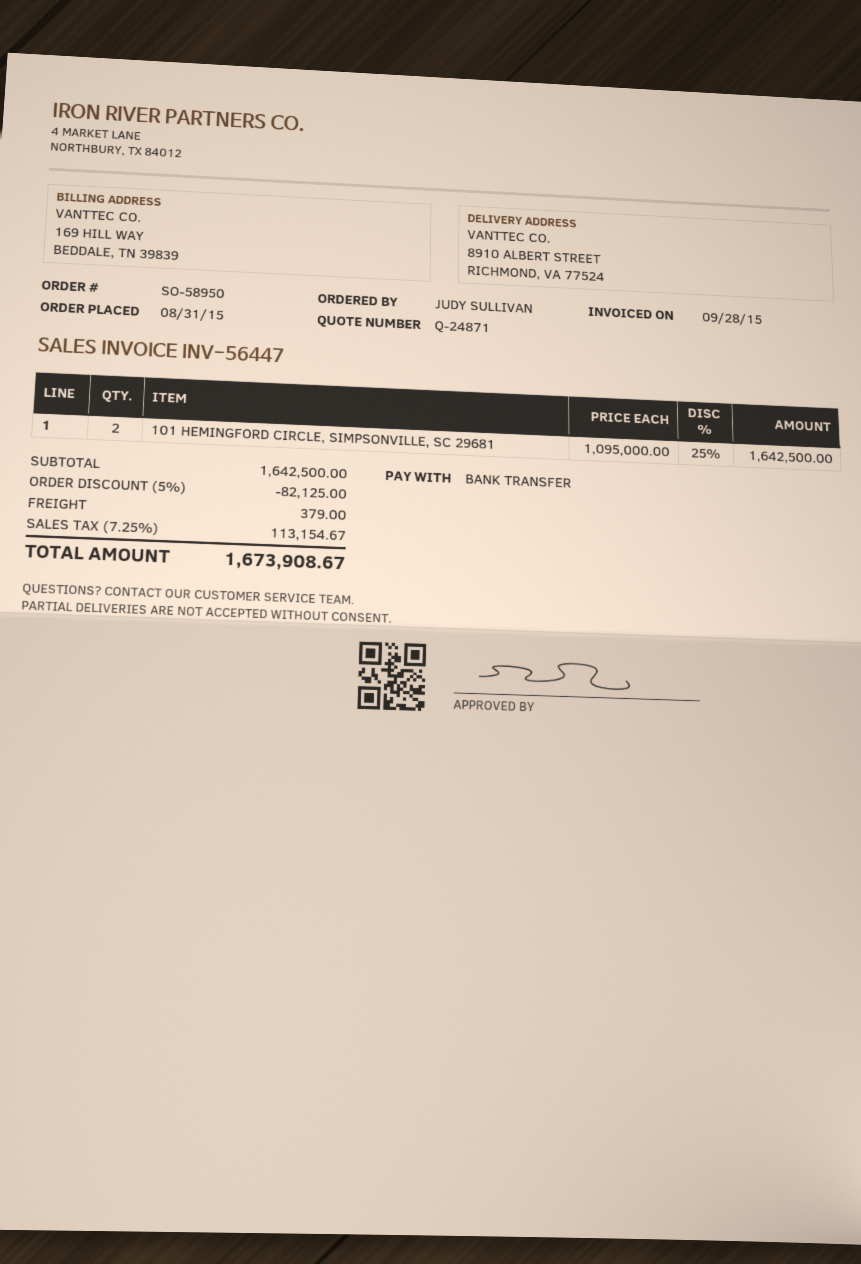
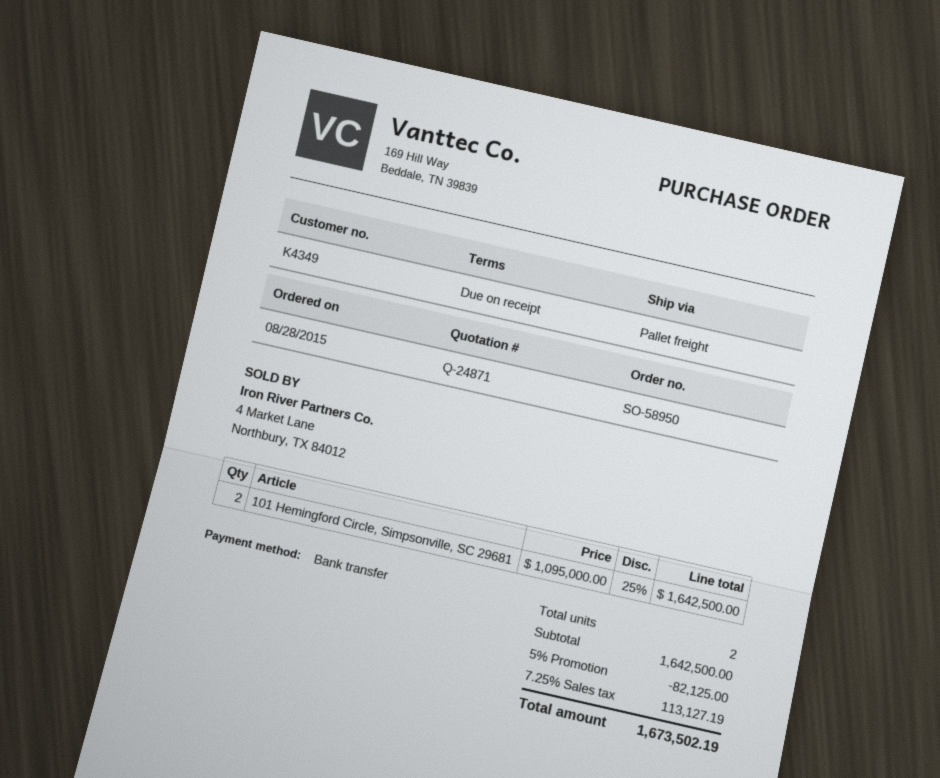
order date: 2015-08-31 -> 2015-08-28
shipping: 379.00 -> none
tax: 7.25% = 113154.67 -> 7.25% = 113127.19
total: 1673908.67 -> 1673502.19

